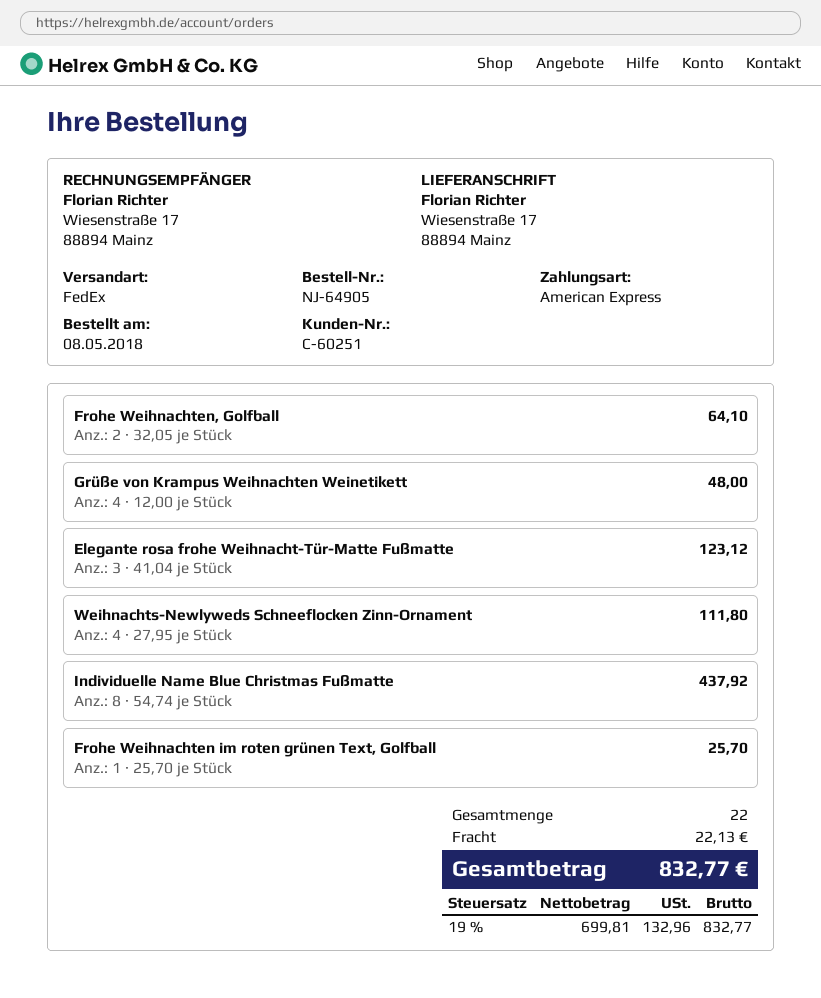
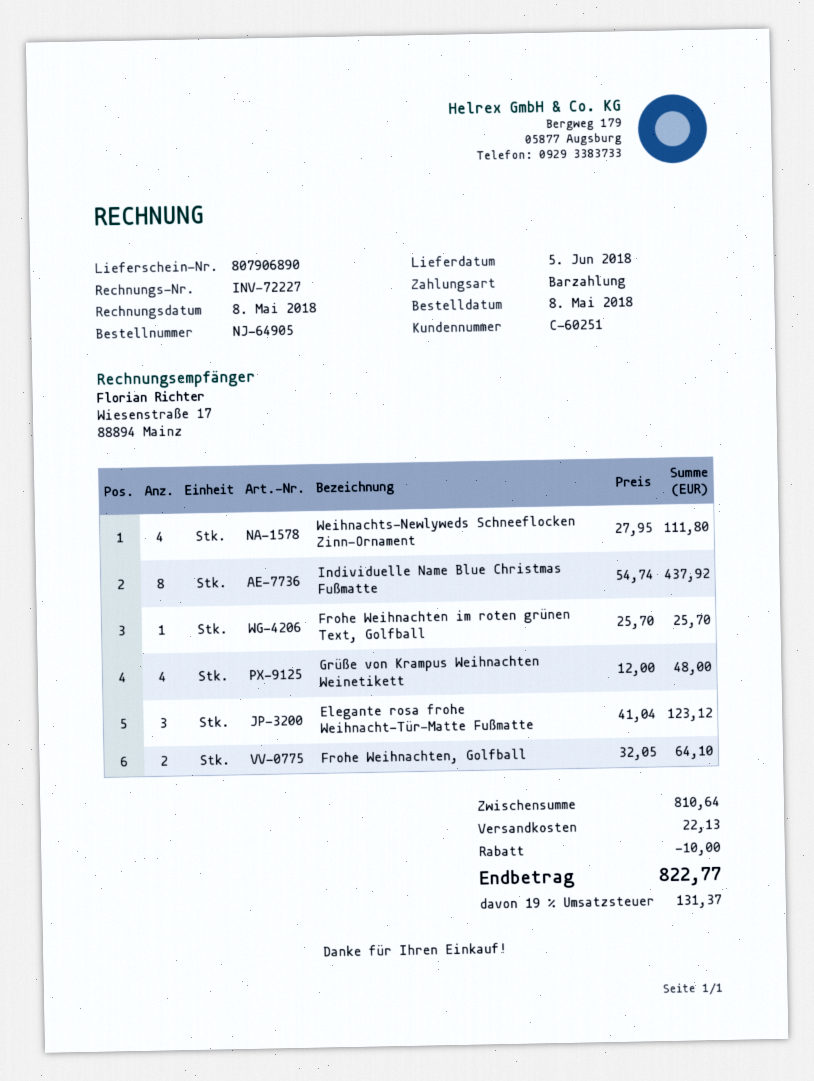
payment method: American Express -> cash
discount: none -> 10.00
tax: 19% = 132.96 -> 19% = 131.37
total: 832.77 -> 822.77

